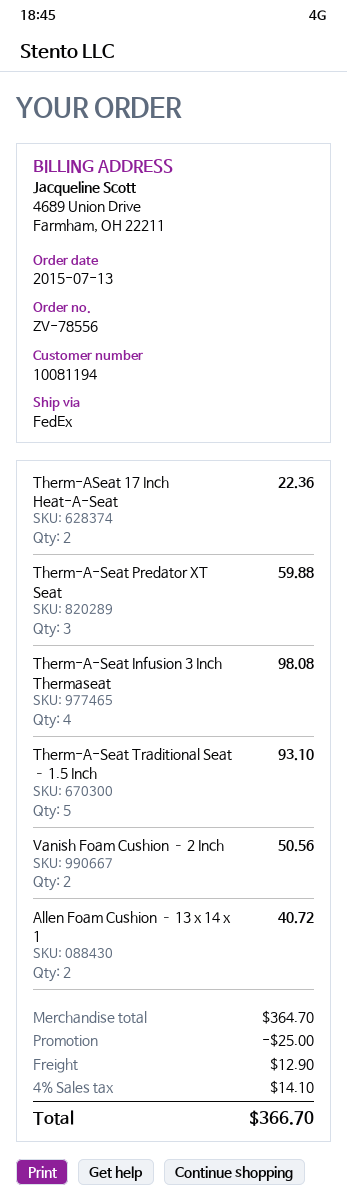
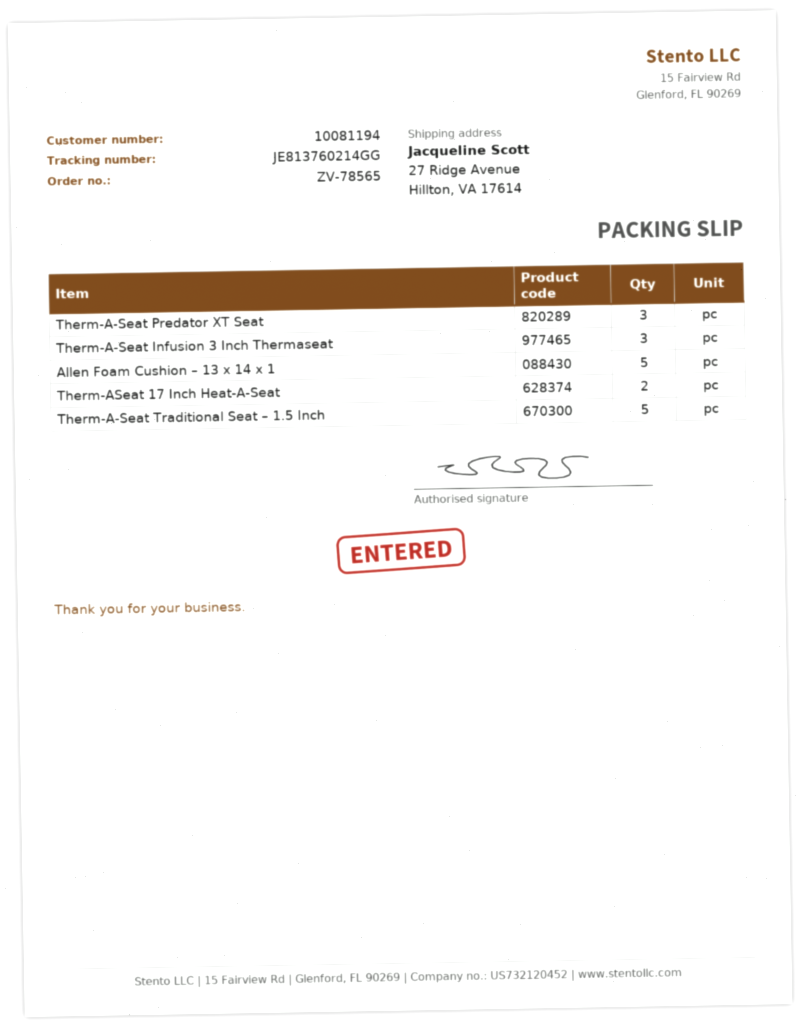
order number: ZV-78556 -> ZV-78565
Therm-A-Seat Infusion 3 Inch Thermaseat: 4 -> 3
Vanish Foam Cushion – 2 Inch: 2 -> none
Allen Foam Cushion – 13 x 14 x 1: 2 -> 5

